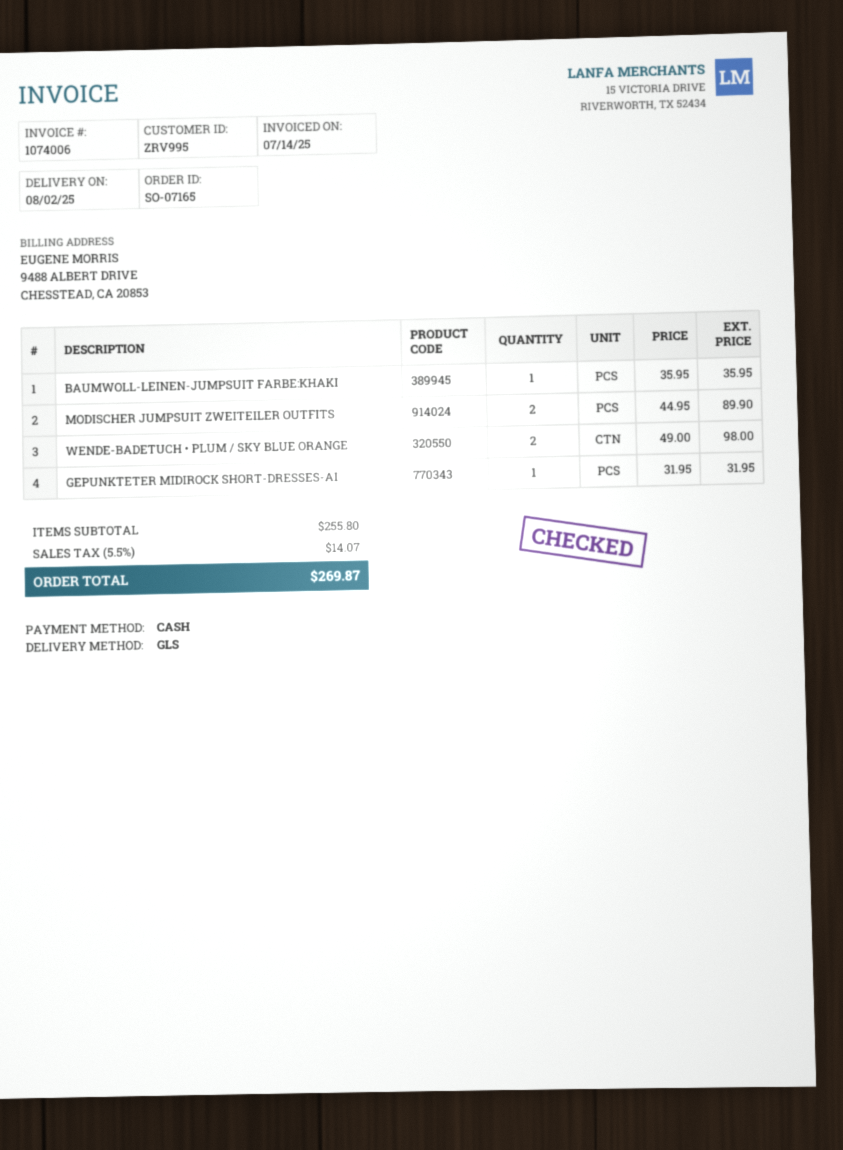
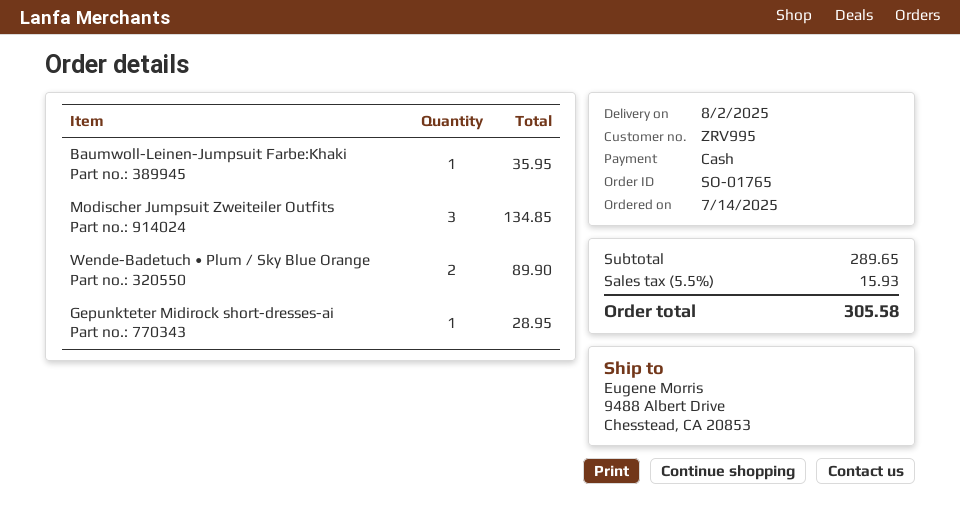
order number: SO-07165 -> SO-01765
MODISCHER JUMPSUIT ZWEITEILER OUTFITS: 2 for 89.90 -> 3 for 134.85
WENDE-BADETUCH • PLUM / SKY BLUE ORANGE: 2 for 98.00 -> 2 for 89.90
GEPUNKTETER MIDIROCK SHORT-DRESSES-AI: 1 for 31.95 -> 1 for 28.95
subtotal: 255.80 -> 289.65
tax: 5.5% = 14.07 -> 5.5% = 15.93
total: 269.87 -> 305.58

